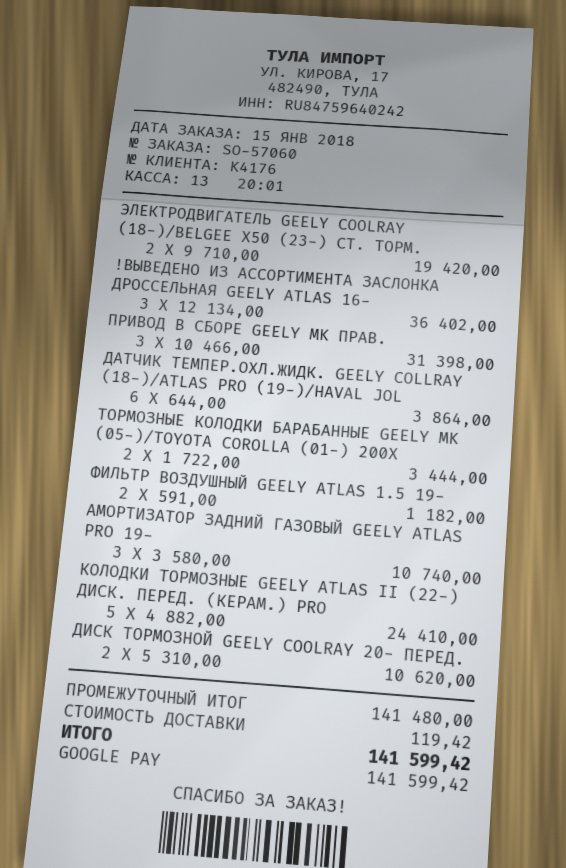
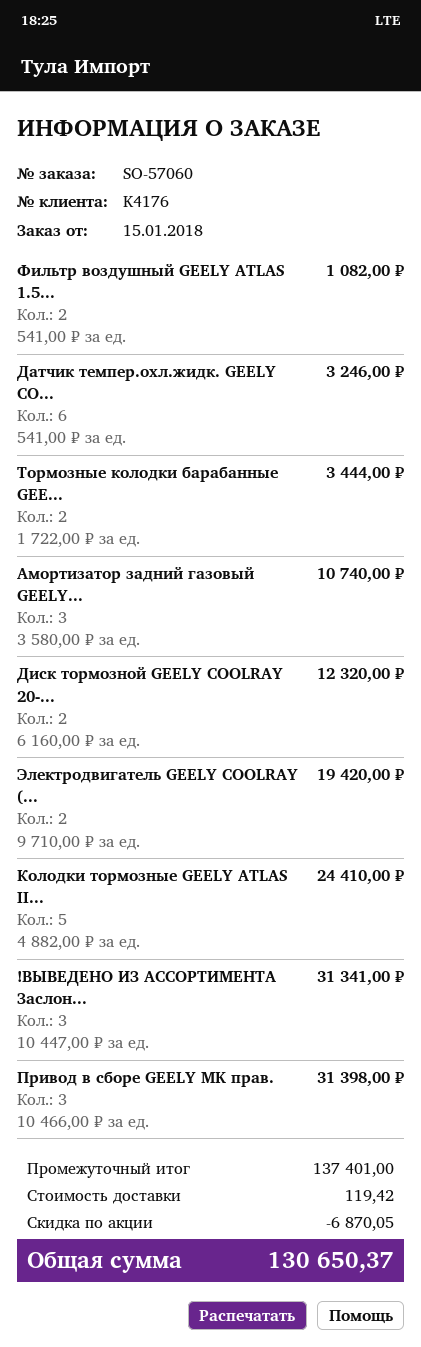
!ВЫВЕДЕНО ИЗ АССОРТИМЕНТА ЗАСЛОНКА ДРОССЕЛЬНАЯ GEELY ATLAS 16-: 3 x 12134.00 = 36402.00 -> 3 x 10447.00 = 31341.00
ДАТЧИК ТЕМПЕР.ОХЛ.ЖИДК. GEELY COLLRAY (18-)/ATLAS PRO (19-)/HAVAL JOL: 6 x 644.00 = 3864.00 -> 6 x 541.00 = 3246.00
ФИЛЬТР ВОЗДУШНЫЙ GEELY ATLAS 1.5 19-: 2 x 591.00 = 1182.00 -> 2 x 541.00 = 1082.00
ДИСК ТОРМОЗНОЙ GEELY COOLRAY 20- ПЕРЕД.: 2 x 5310.00 = 10620.00 -> 2 x 6160.00 = 12320.00
subtotal: 141480.00 -> 137401.00
discount: none -> 6870.05
total: 141599.42 -> 130650.37

